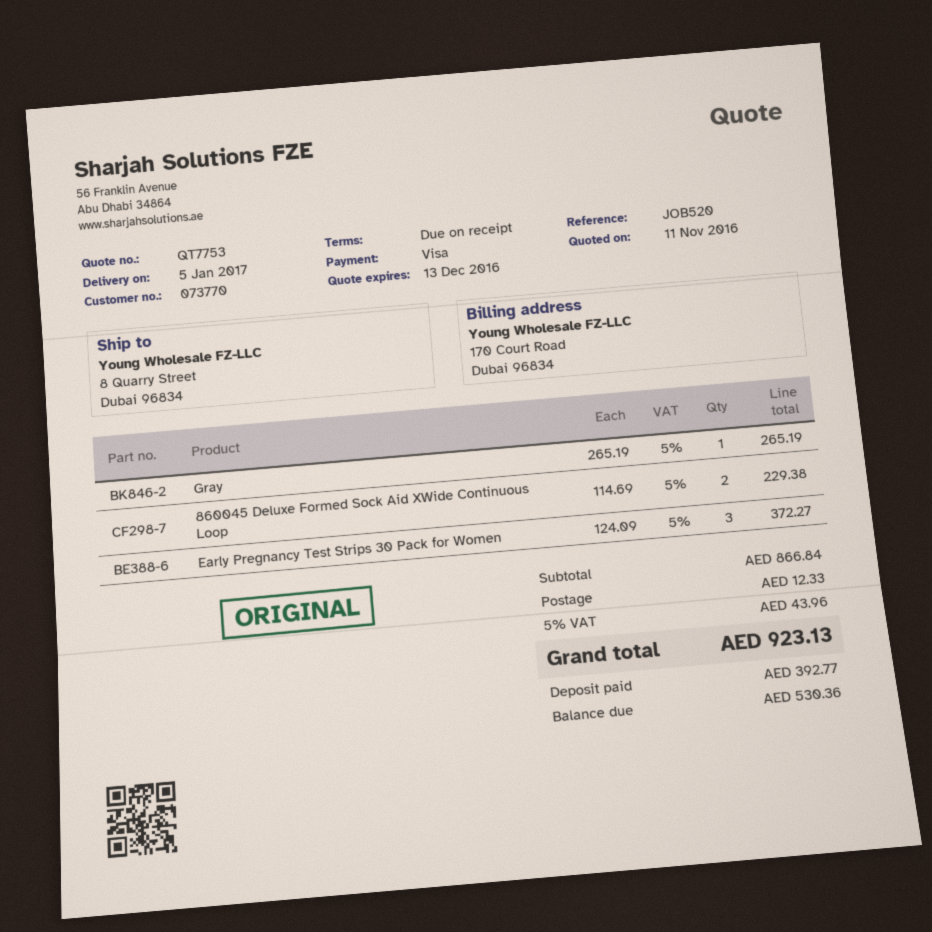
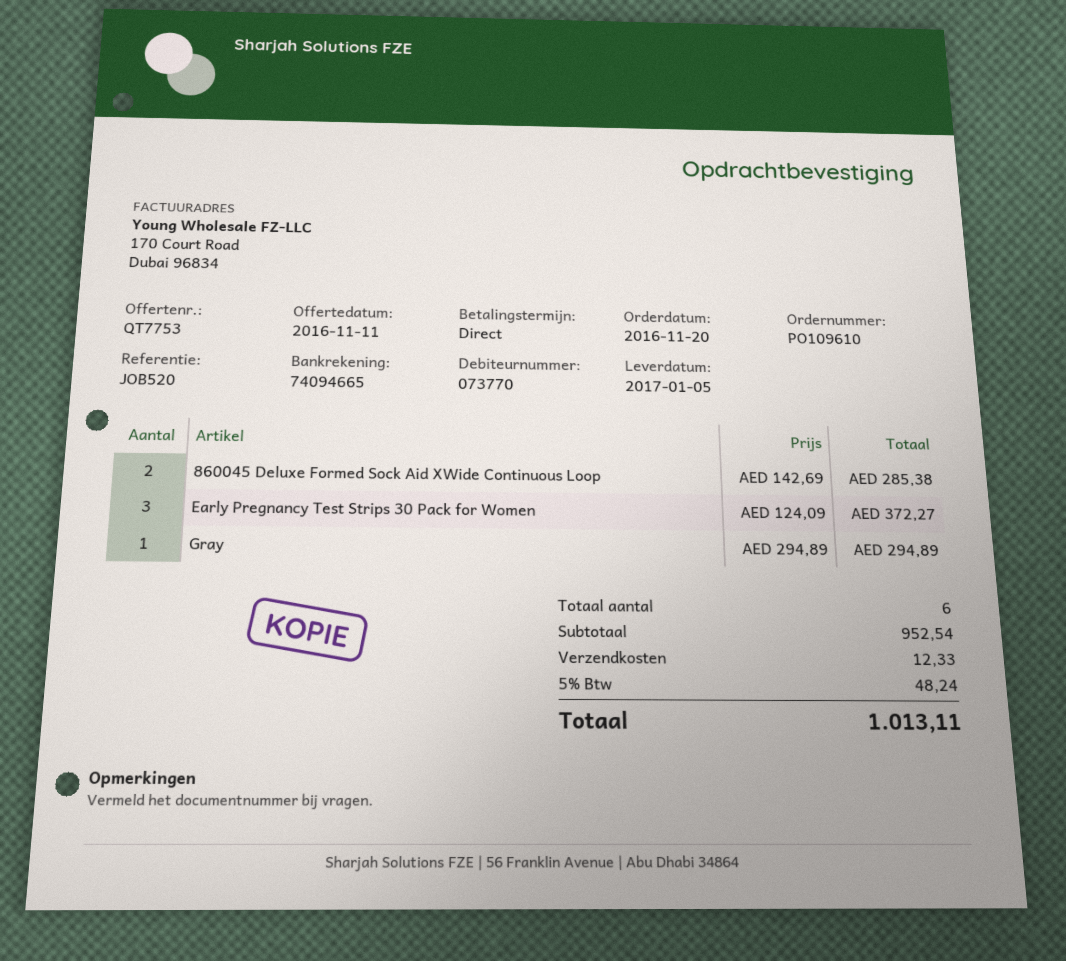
Gray: 1 x 265.19 = 265.19 -> 1 x 294.89 = 294.89
860045 Deluxe Formed Sock Aid XWide Continuous Loop: 2 x 114.69 = 229.38 -> 2 x 142.69 = 285.38
subtotal: 866.84 -> 952.54
tax: 5% = 43.96 -> 5% = 48.24
total: 923.13 -> 1013.11

